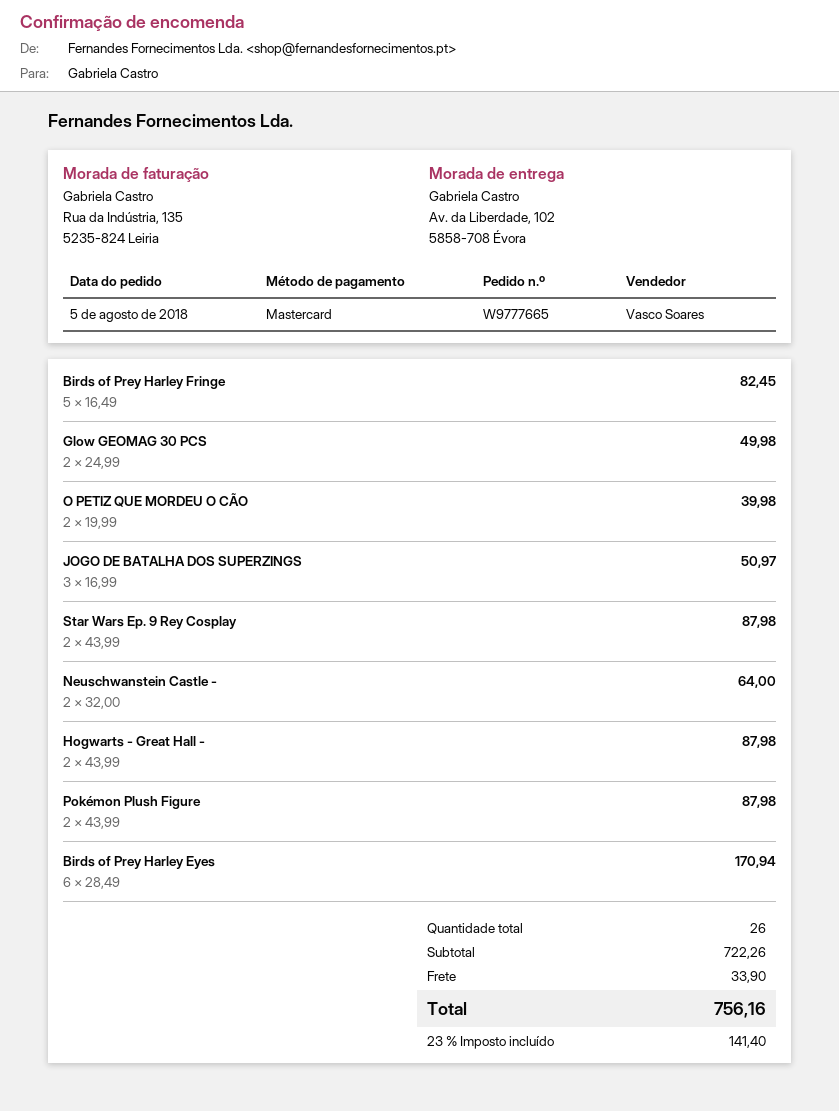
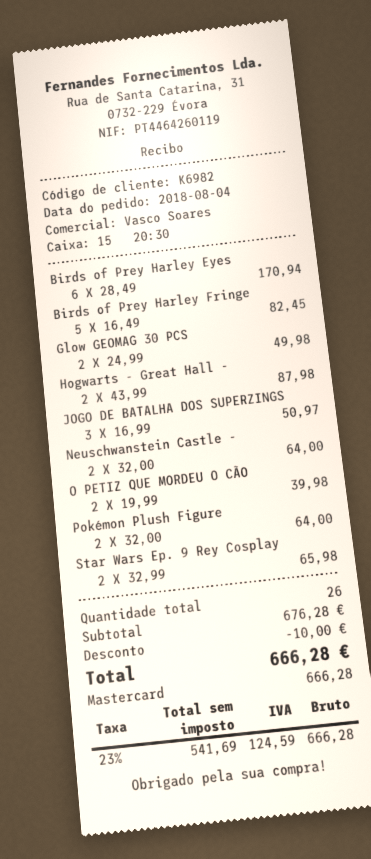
order date: 2018-08-05 -> 2018-08-04
Star Wars Ep. 9 Rey Cosplay: 2 x 43.99 = 87.98 -> 2 x 32.99 = 65.98
Pokémon Plush Figure: 2 x 43.99 = 87.98 -> 2 x 32.00 = 64.00
subtotal: 722.26 -> 676.28
discount: none -> 10.00
shipping: 33.90 -> none
tax: 23% = 141.40 -> 23% = 124.59
total: 756.16 -> 666.28

